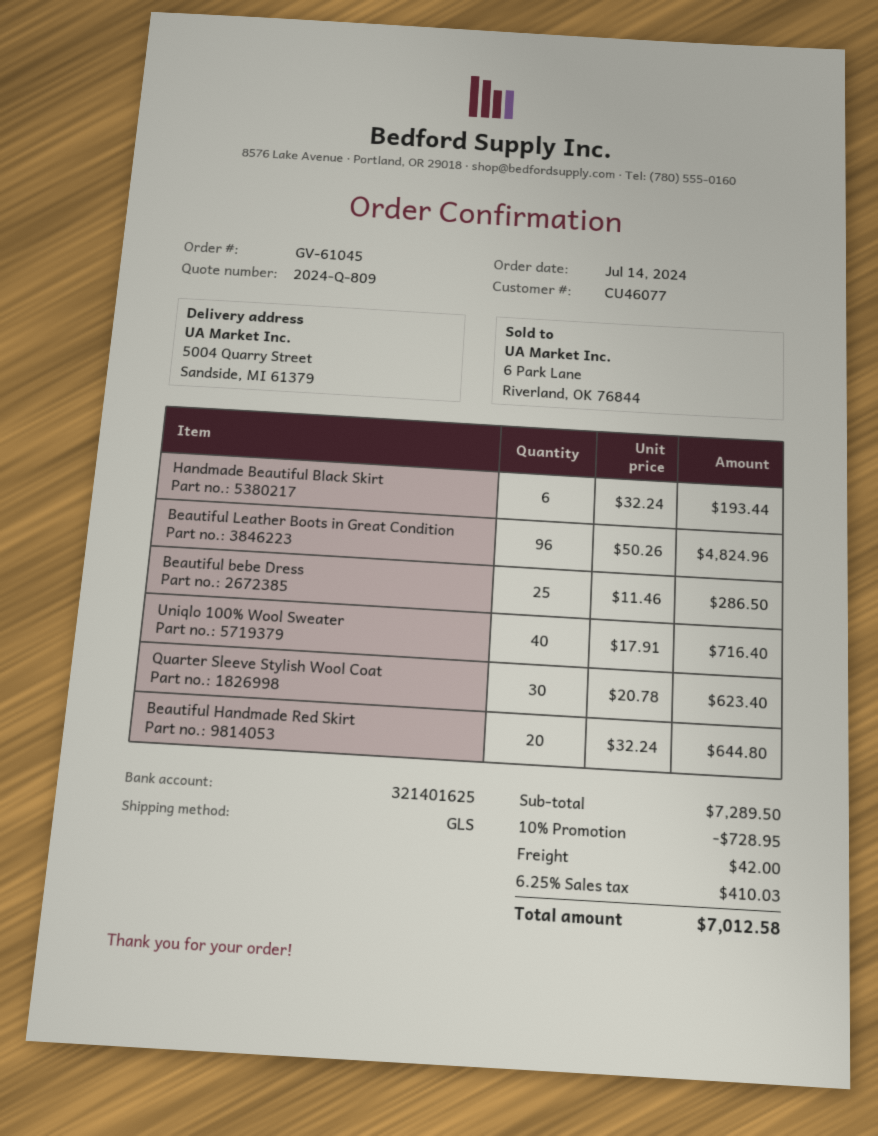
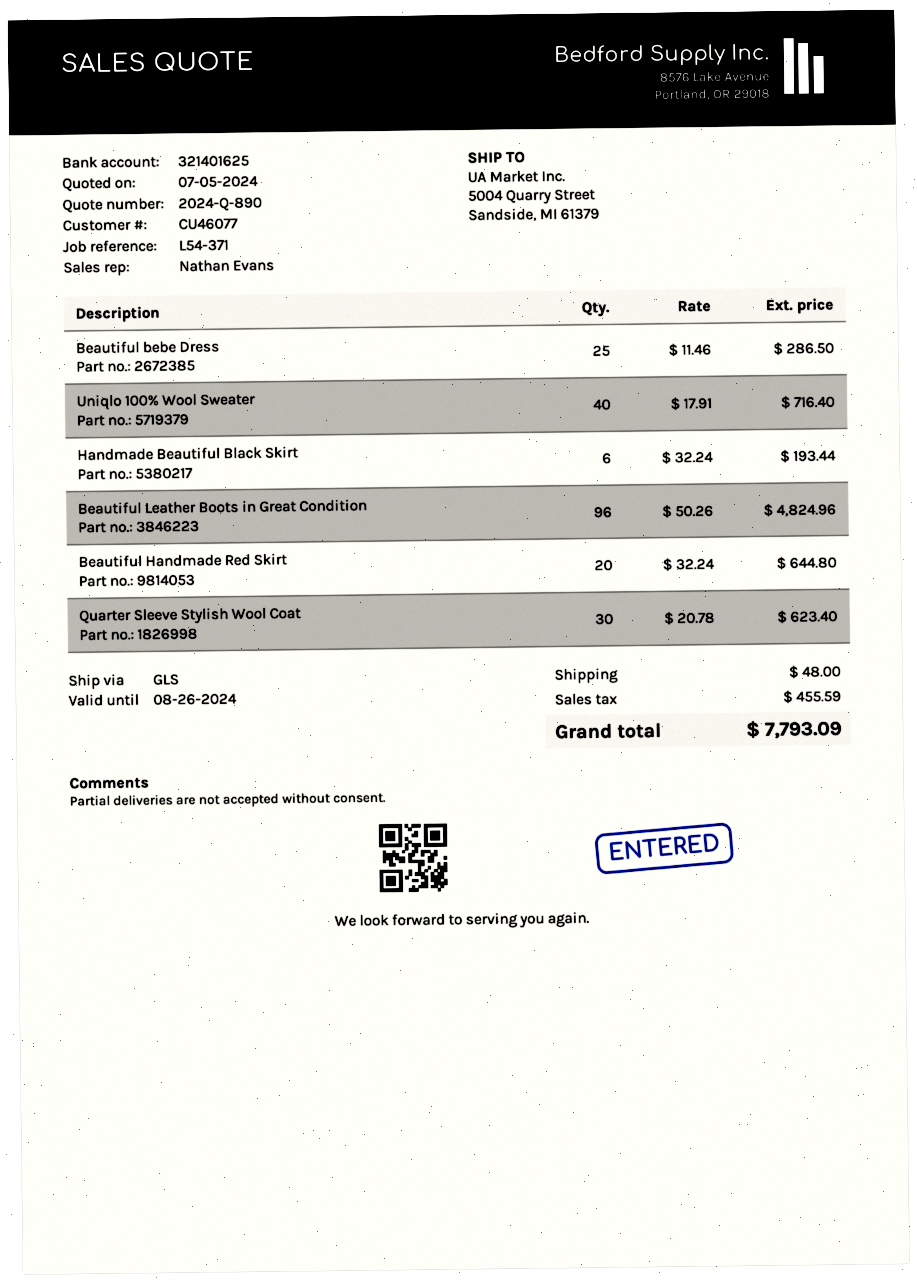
quote number: 2024-Q-809 -> 2024-Q-890
discount: 10% = 728.95 -> none
shipping: 42.00 -> 48.00
tax: 410.03 -> 455.59
total: 7012.58 -> 7793.09

